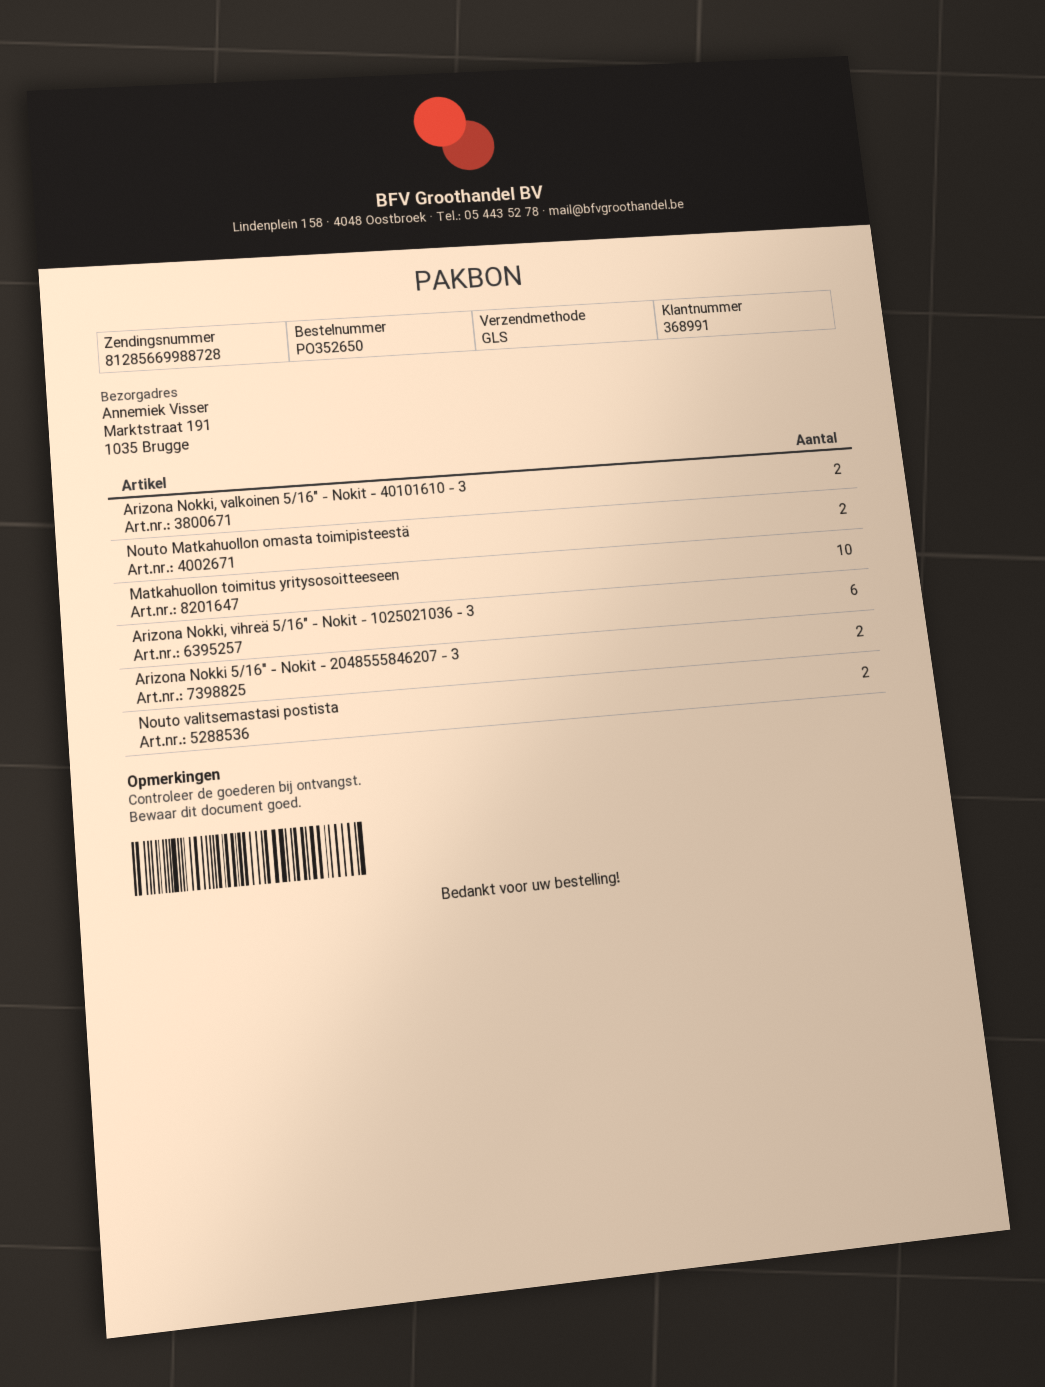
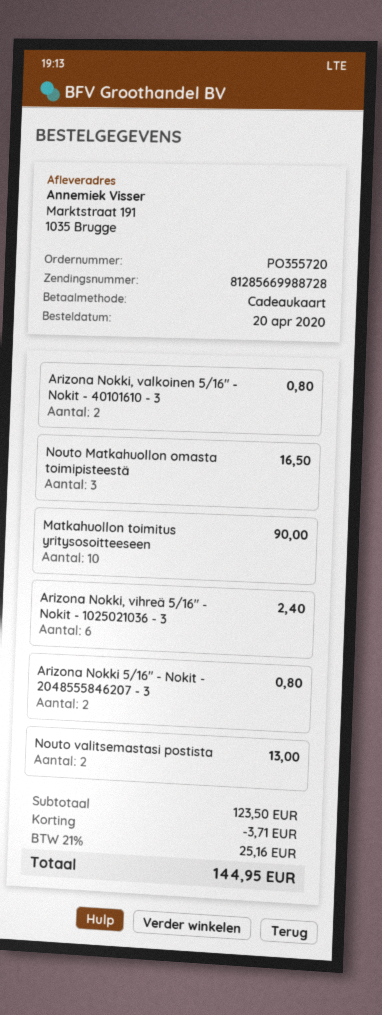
order number: PO352650 -> PO355720
Nouto Matkahuollon omasta toimipisteestä: 2 -> 3

